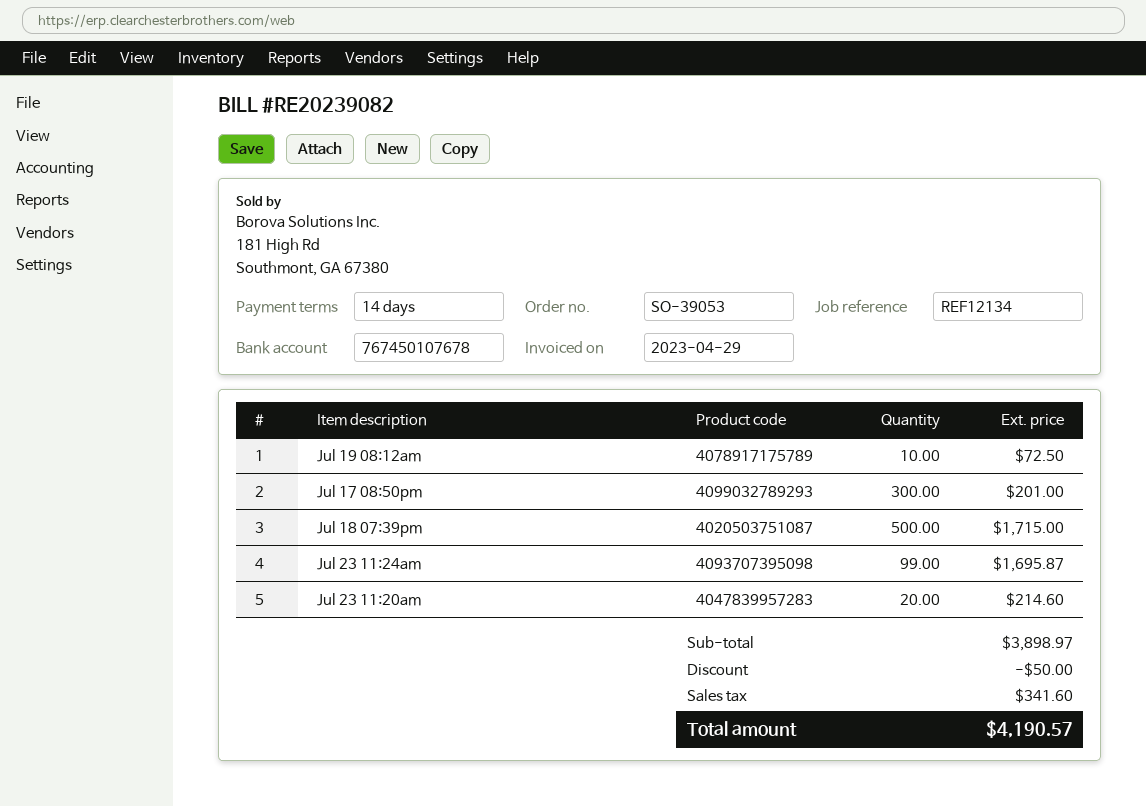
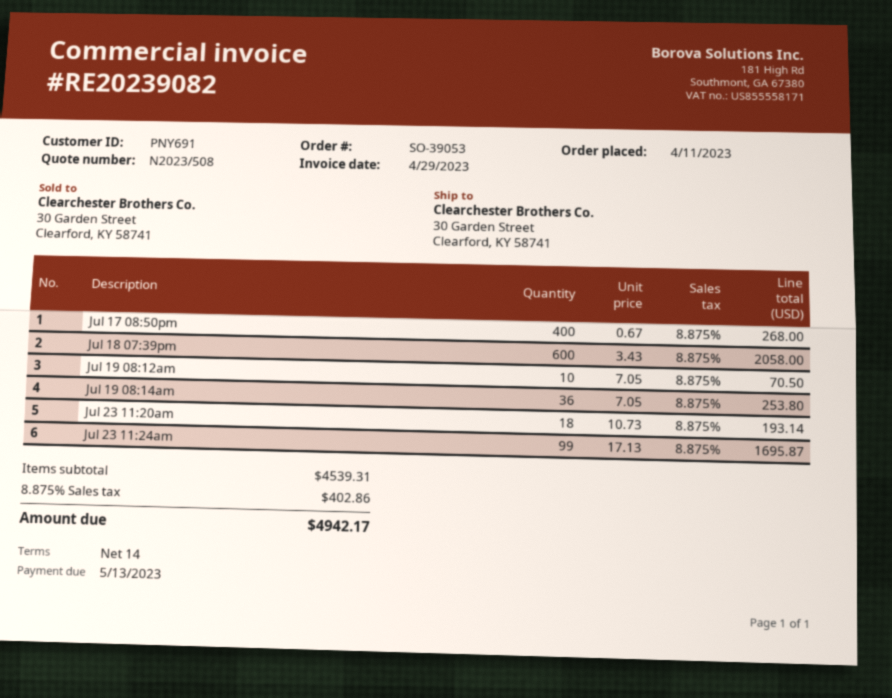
Jul 19 08:12am: 10 for 72.50 -> 10 for 70.50
Jul 17 08:50pm: 300 for 201.00 -> 400 for 268.00
Jul 18 07:39pm: 500 for 1715.00 -> 600 for 2058.00
Jul 23 11:20am: 20 for 214.60 -> 18 for 193.14
Jul 19 08:14am: none -> 36 for 253.80
subtotal: 3898.97 -> 4539.31
discount: 50.00 -> none
tax: 341.60 -> 402.86
total: 4190.57 -> 4942.17

